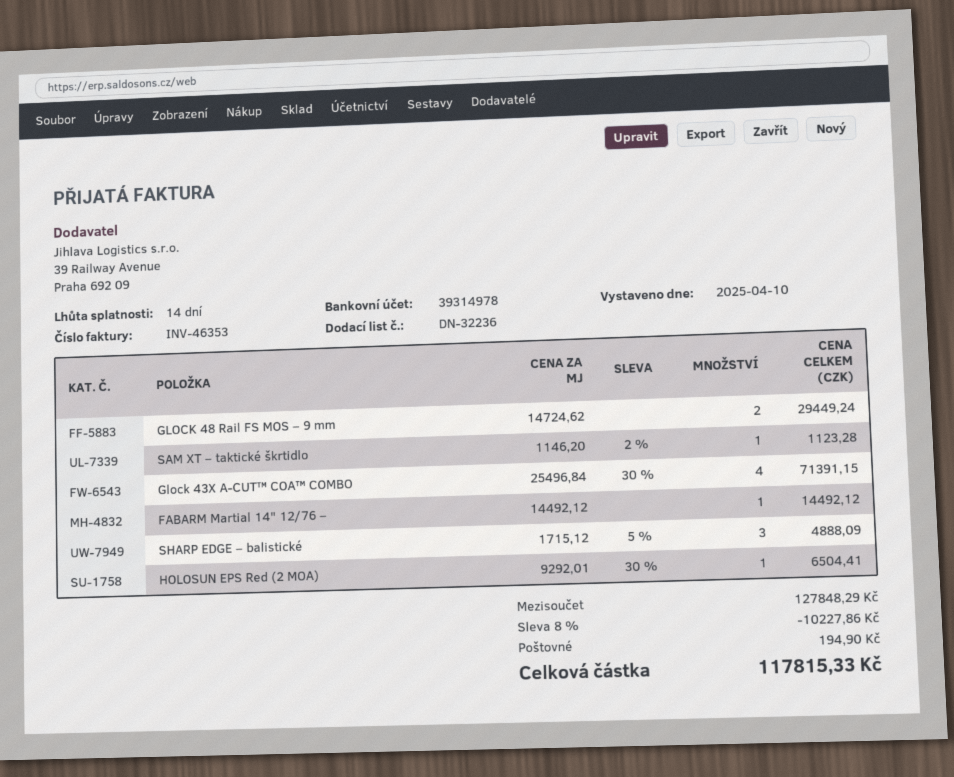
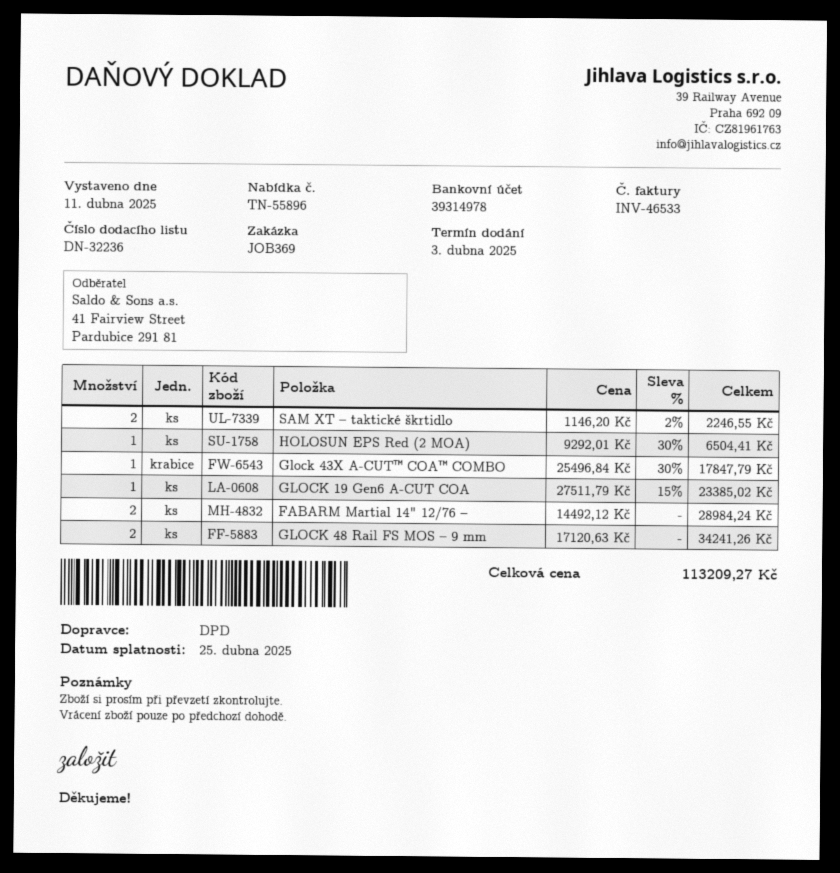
invoice number: INV-46353 -> INV-46533
invoice date: 2025-04-10 -> 2025-04-11
GLOCK 48 Rail FS MOS – 9 mm: 2 x 14724.62 = 29449.24 -> 2 x 17120.63 = 34241.26
SAM XT – taktické škrtidlo: 1 x 1146.20 - 2% = 1123.28 -> 2 x 1146.20 - 2% = 2246.55
Glock 43X A-CUT™ COA™ COMBO: 4 x 25496.84 - 30% = 71391.15 -> 1 x 25496.84 - 30% = 17847.79
FABARM Martial 14" 12/76 –: 1 x 14492.12 = 14492.12 -> 2 x 14492.12 = 28984.24
SHARP EDGE – balistické: 3 x 1715.12 - 5% = 4888.09 -> none
GLOCK 19 Gen6 A-CUT COA: none -> 1 x 27511.79 - 15% = 23385.02
discount: 8% = 10227.86 -> none
shipping: 194.90 -> none
total: 117815.33 -> 113209.27

